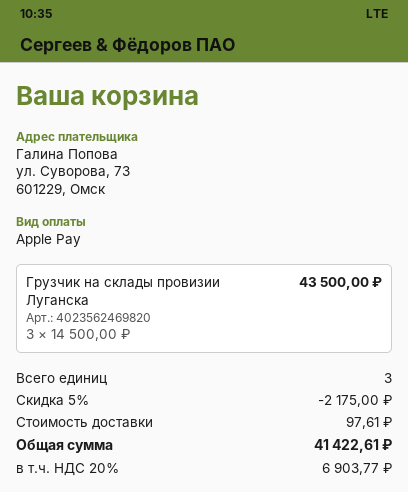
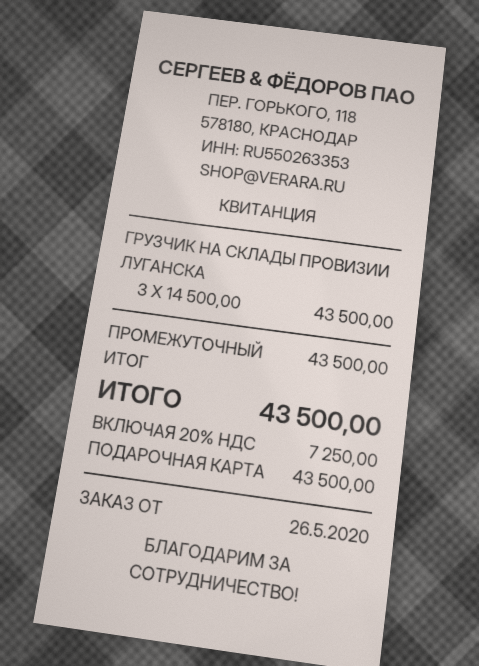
payment method: Apple Pay -> gift card
discount: 5% = 2175.00 -> none
shipping: 97.61 -> none
tax: 20% = 6903.77 -> 20% = 7250.00
total: 41422.61 -> 43500.00

